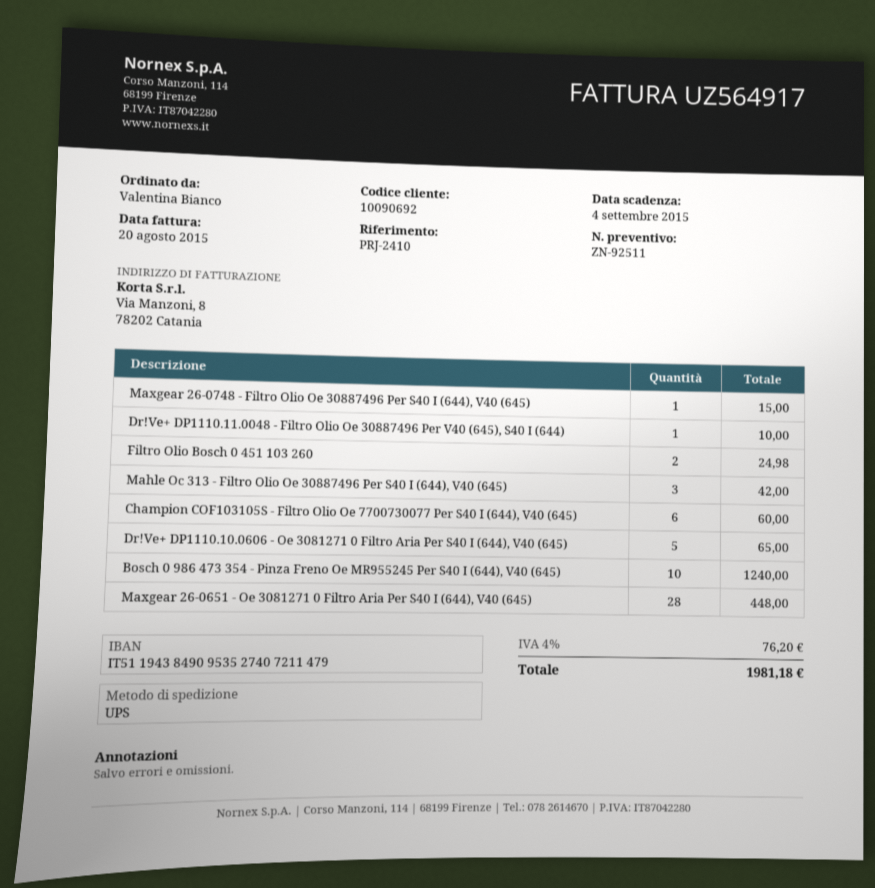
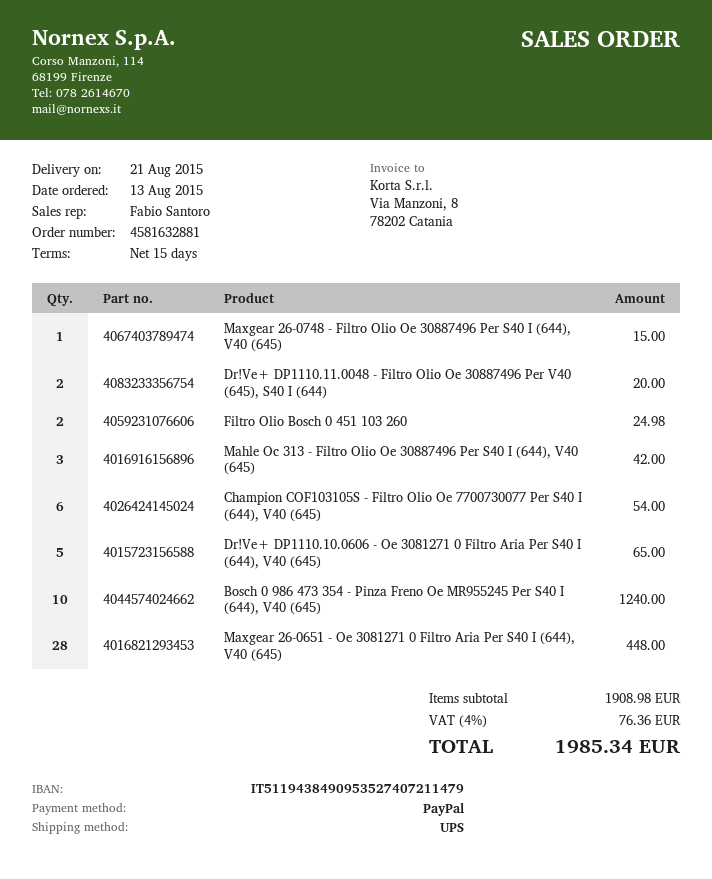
Dr!Ve+ DP1110.11.0048 - Filtro Olio Oe 30887496 Per V40 (645), S40 I (644): 1 for 10.00 -> 2 for 20.00
Champion COF103105S - Filtro Olio Oe 7700730077 Per S40 I (644), V40 (645): 6 for 60.00 -> 6 for 54.00
tax: 4% = 76.20 -> 4% = 76.36
total: 1981.18 -> 1985.34

